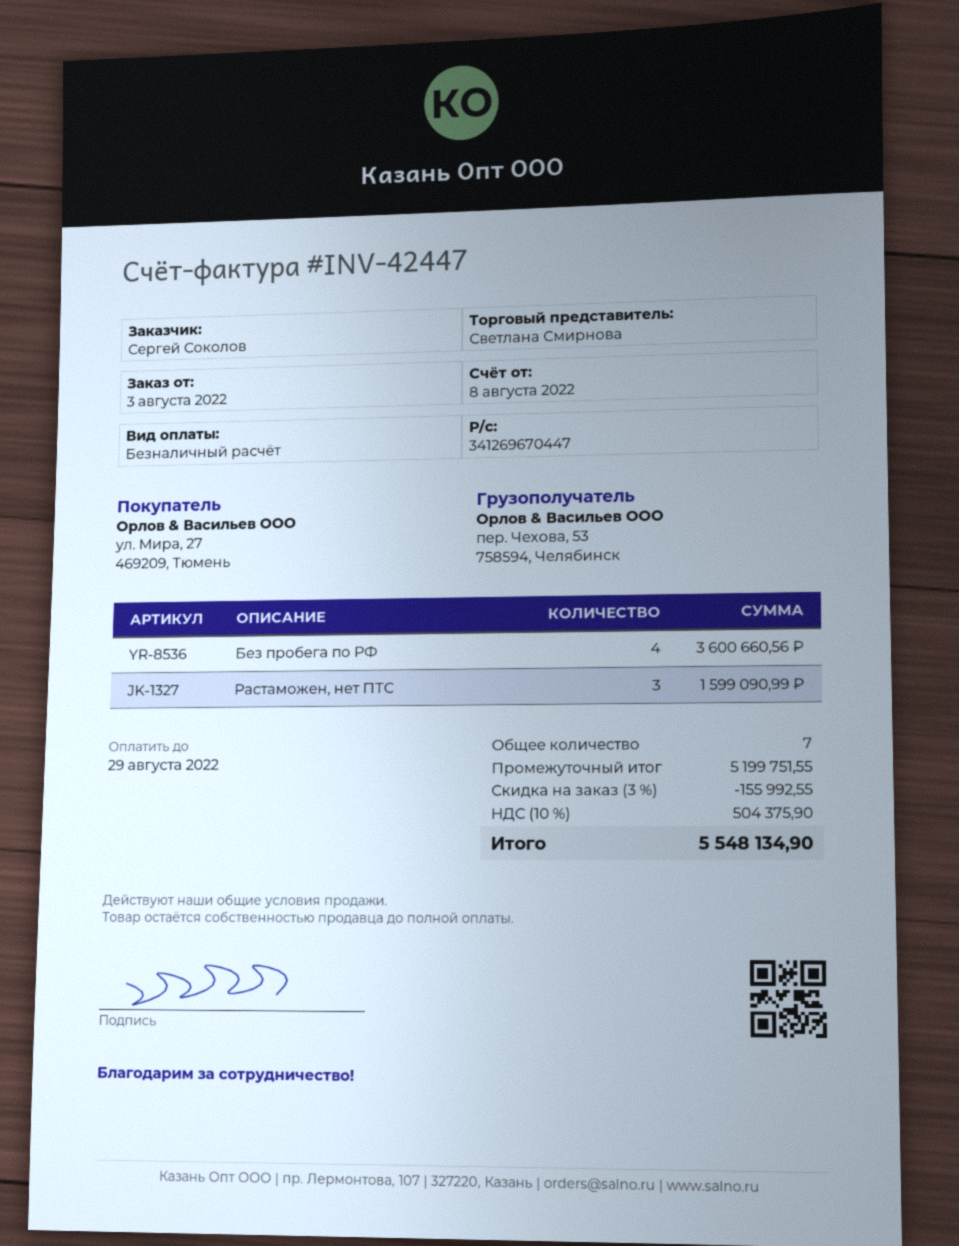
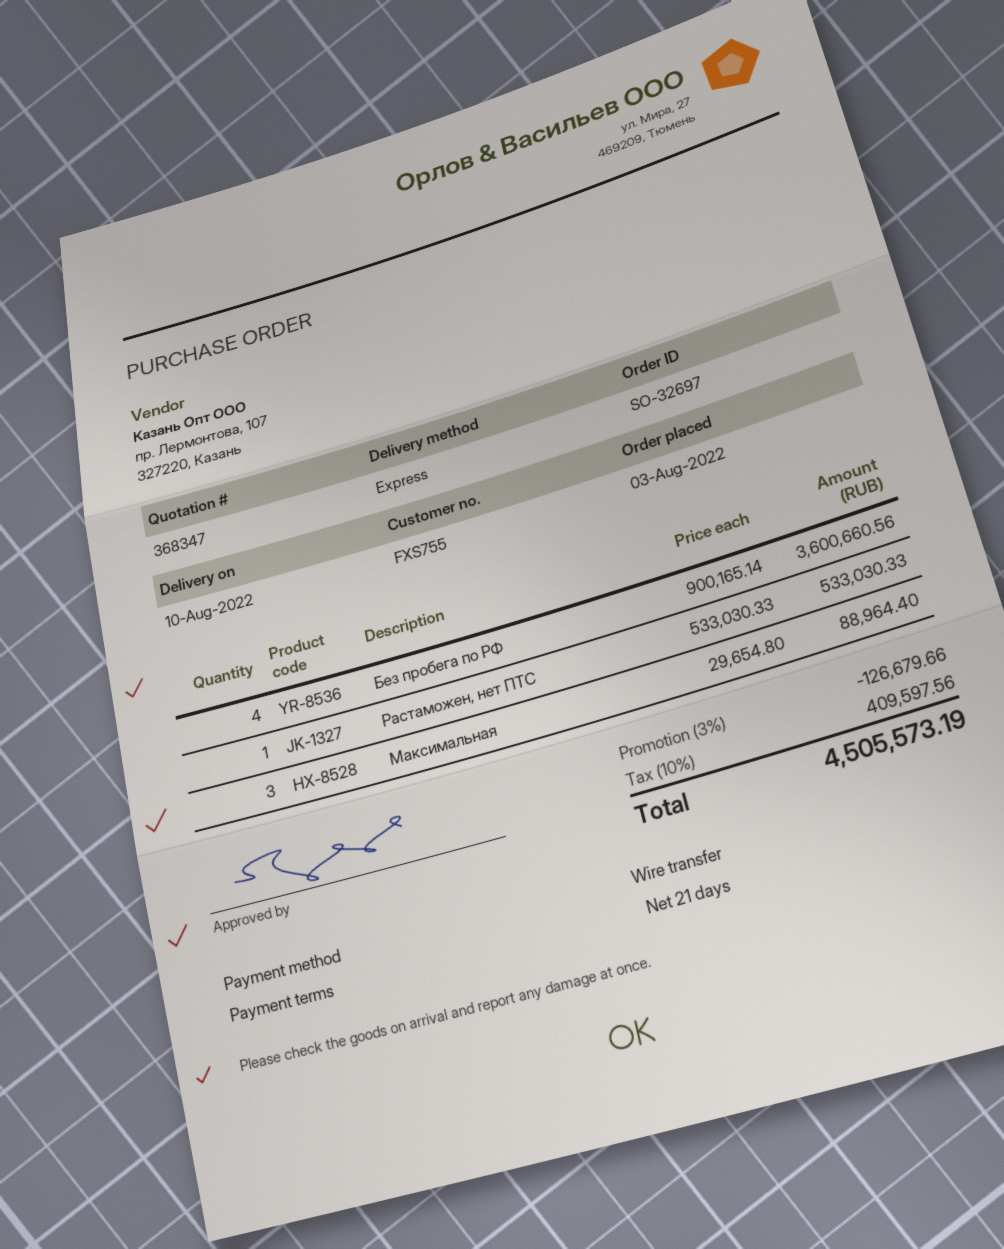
Растаможен, нет ПТС: 3 for 1599090.99 -> 1 for 533030.33
Максимальная: none -> 3 for 88964.40
discount: 3% = 155992.55 -> 3% = 126679.66
tax: 10% = 504375.90 -> 10% = 409597.56
total: 5548134.90 -> 4505573.19

